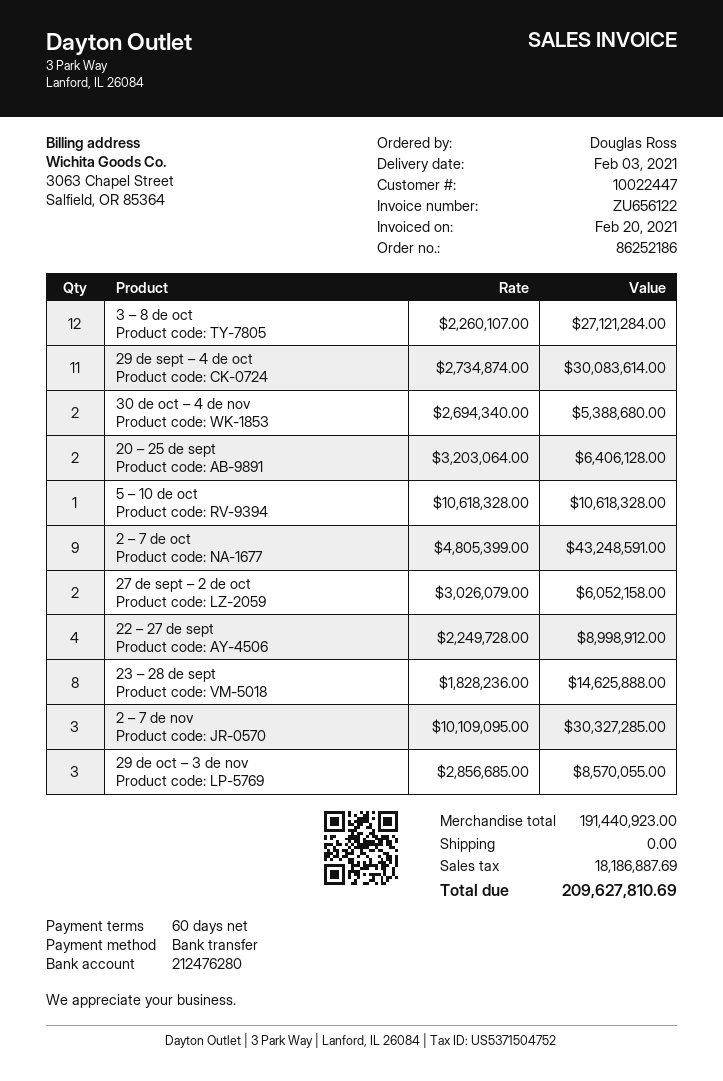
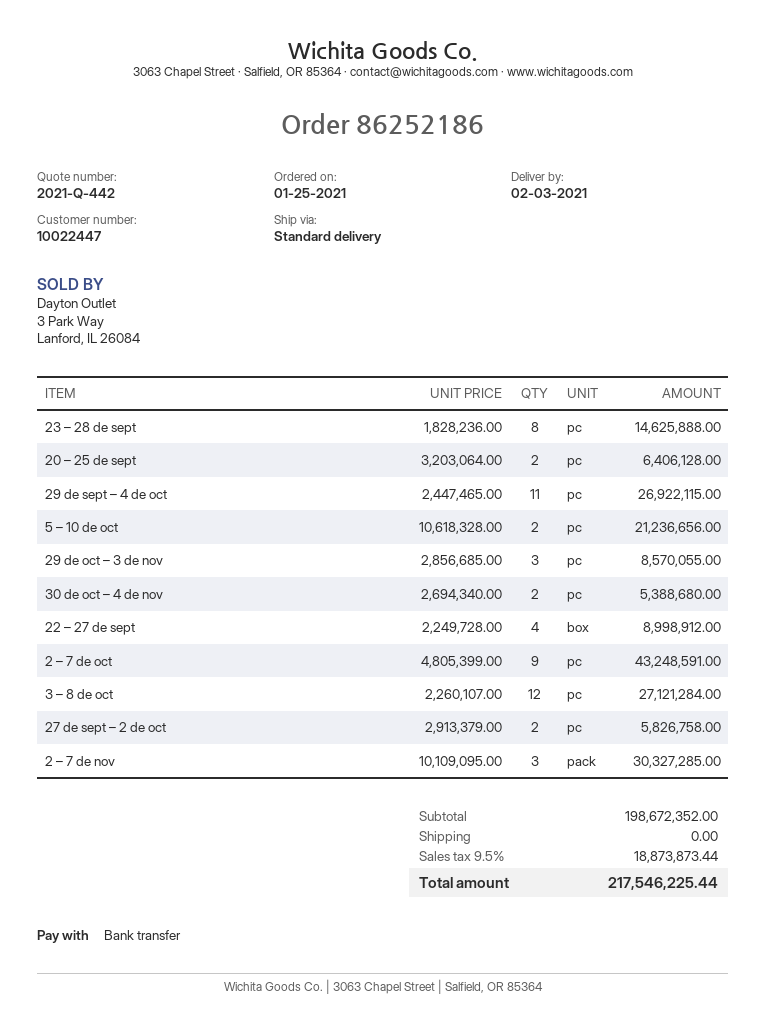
29 de sept – 4 de oct: 11 x 2734874.00 = 30083614.00 -> 11 x 2447465.00 = 26922115.00
5 – 10 de oct: 1 x 10618328.00 = 10618328.00 -> 2 x 10618328.00 = 21236656.00
27 de sept – 2 de oct: 2 x 3026079.00 = 6052158.00 -> 2 x 2913379.00 = 5826758.00
subtotal: 191440923.00 -> 198672352.00
tax: 18186887.69 -> 18873873.44
total: 209627810.69 -> 217546225.44

